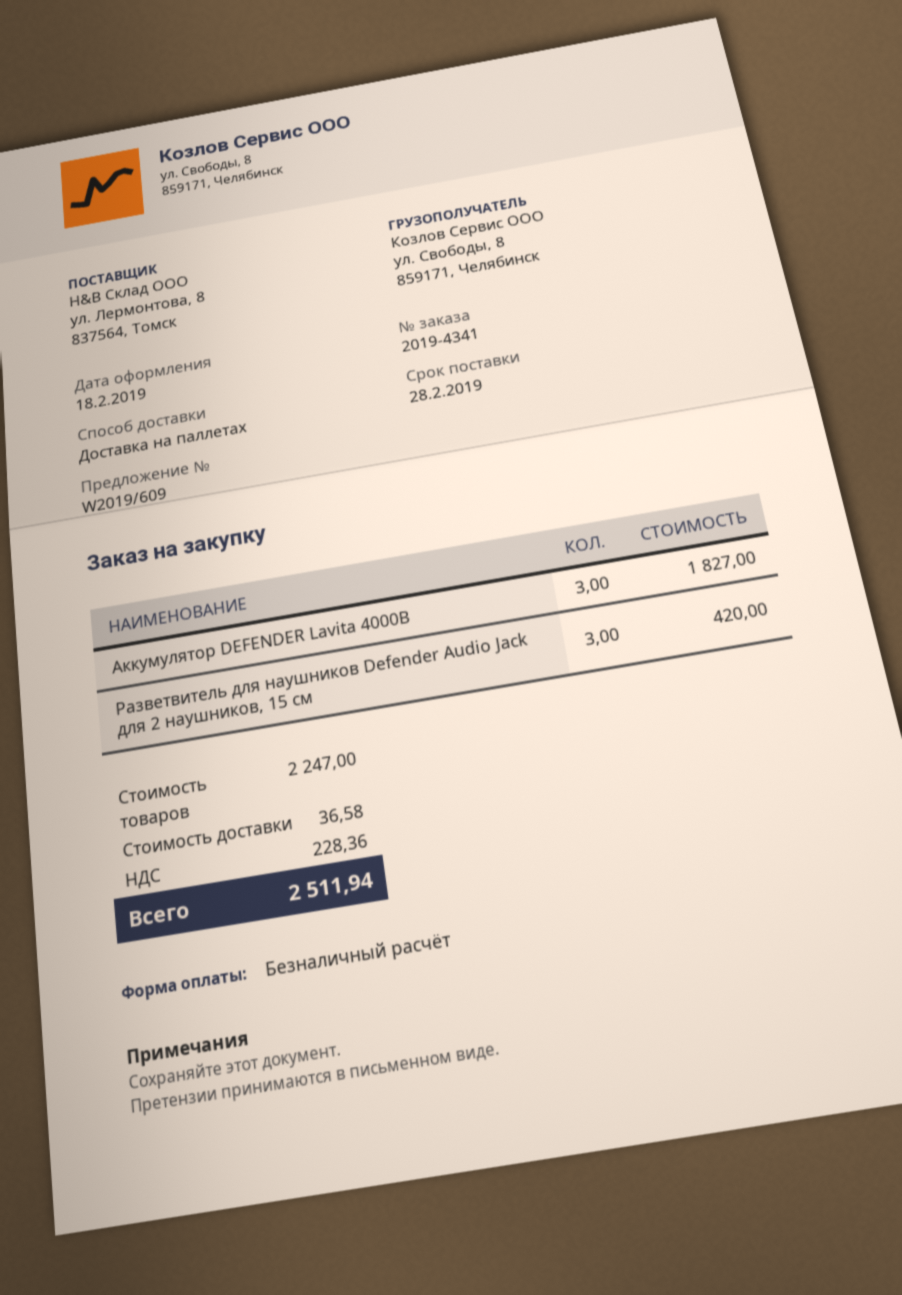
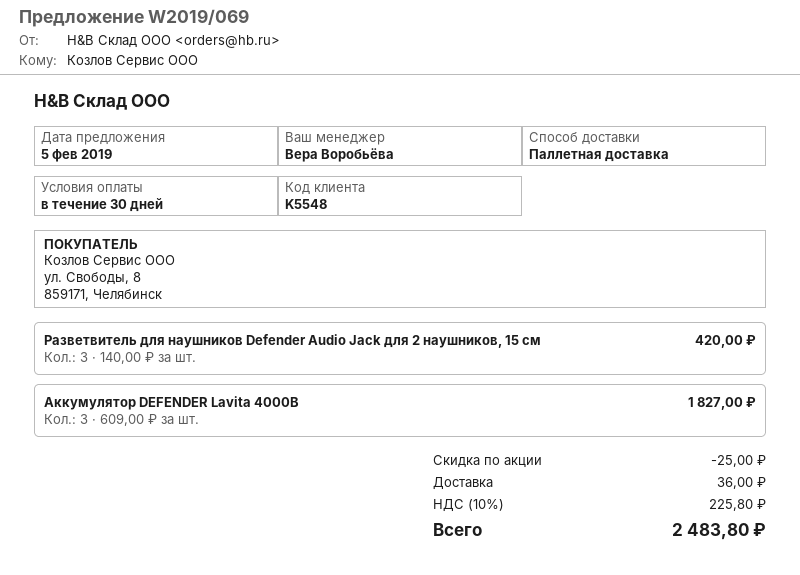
quote number: W2019/609 -> W2019/069
discount: none -> 25.00
shipping: 36.58 -> 36.00
tax: 228.36 -> 225.80
total: 2511.94 -> 2483.80

